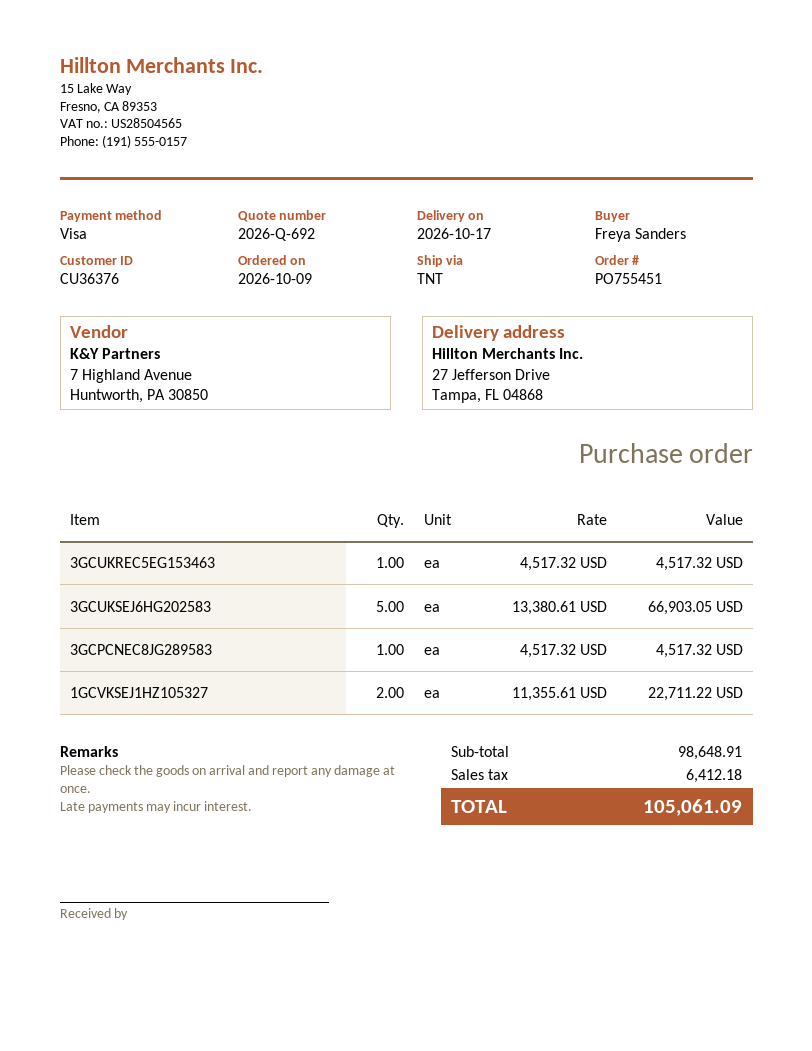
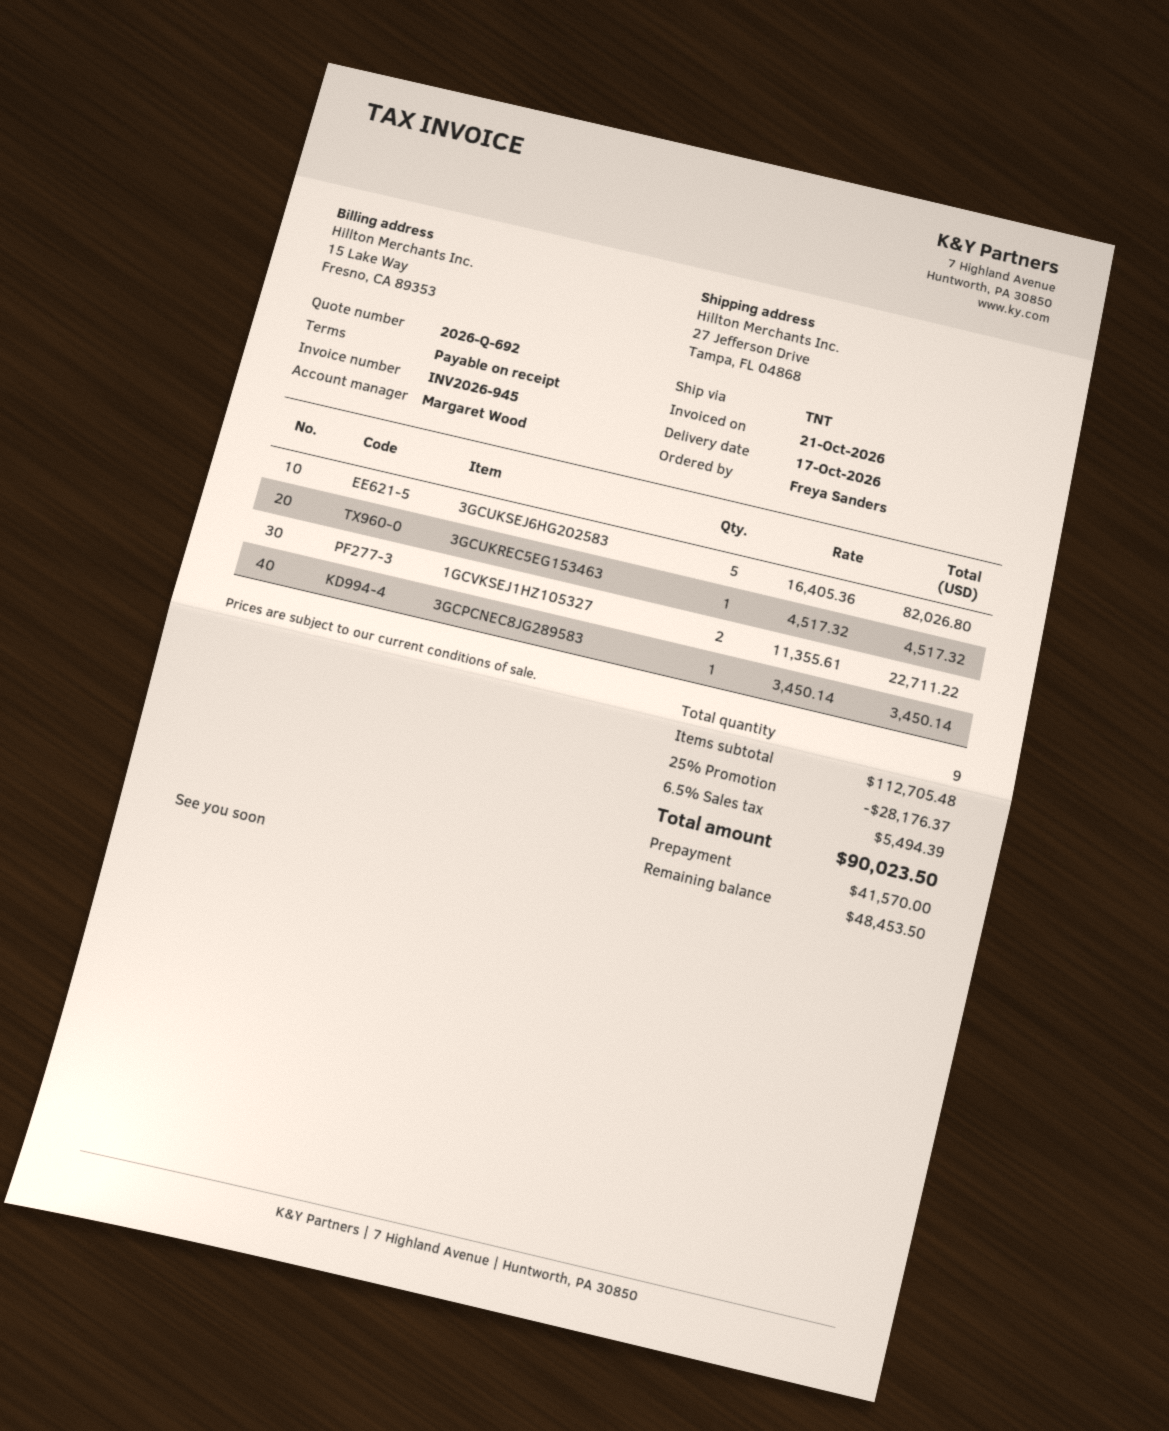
3GCUKSEJ6HG202583: 5 x 13380.61 = 66903.05 -> 5 x 16405.36 = 82026.80
3GCPCNEC8JG289583: 1 x 4517.32 = 4517.32 -> 1 x 3450.14 = 3450.14
subtotal: 98648.91 -> 112705.48
discount: none -> 25% = 28176.37
tax: 6412.18 -> 5494.39
total: 105061.09 -> 90023.50

